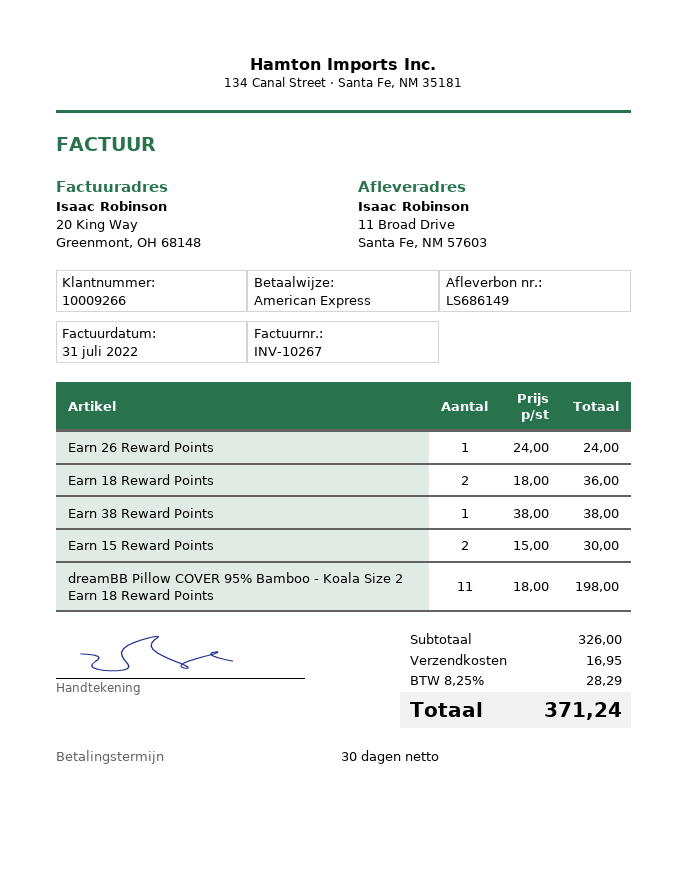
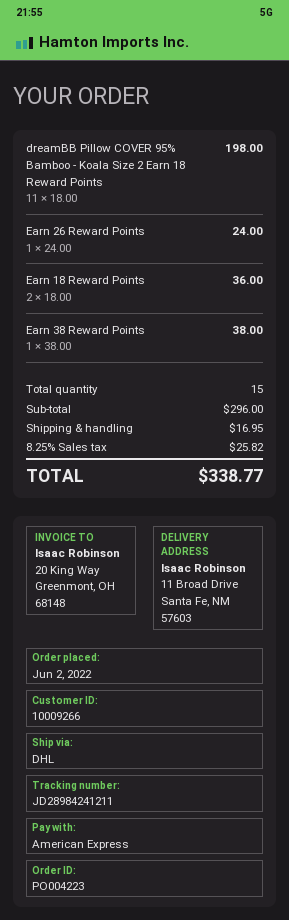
Earn 15 Reward Points: 2 x 15.00 = 30.00 -> none
subtotal: 326.00 -> 296.00
tax: 8.25% = 28.29 -> 8.25% = 25.82
total: 371.24 -> 338.77

